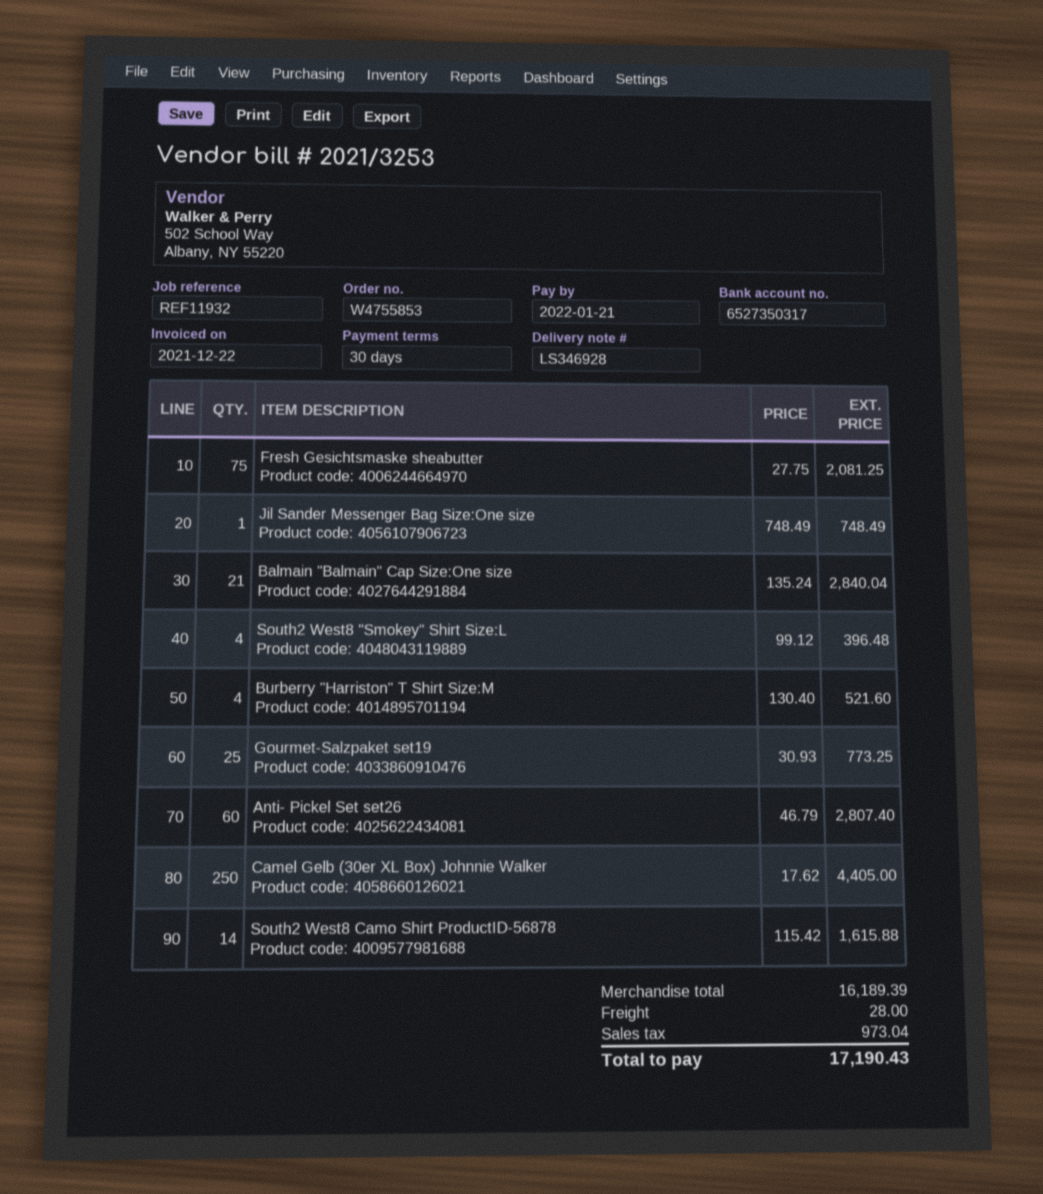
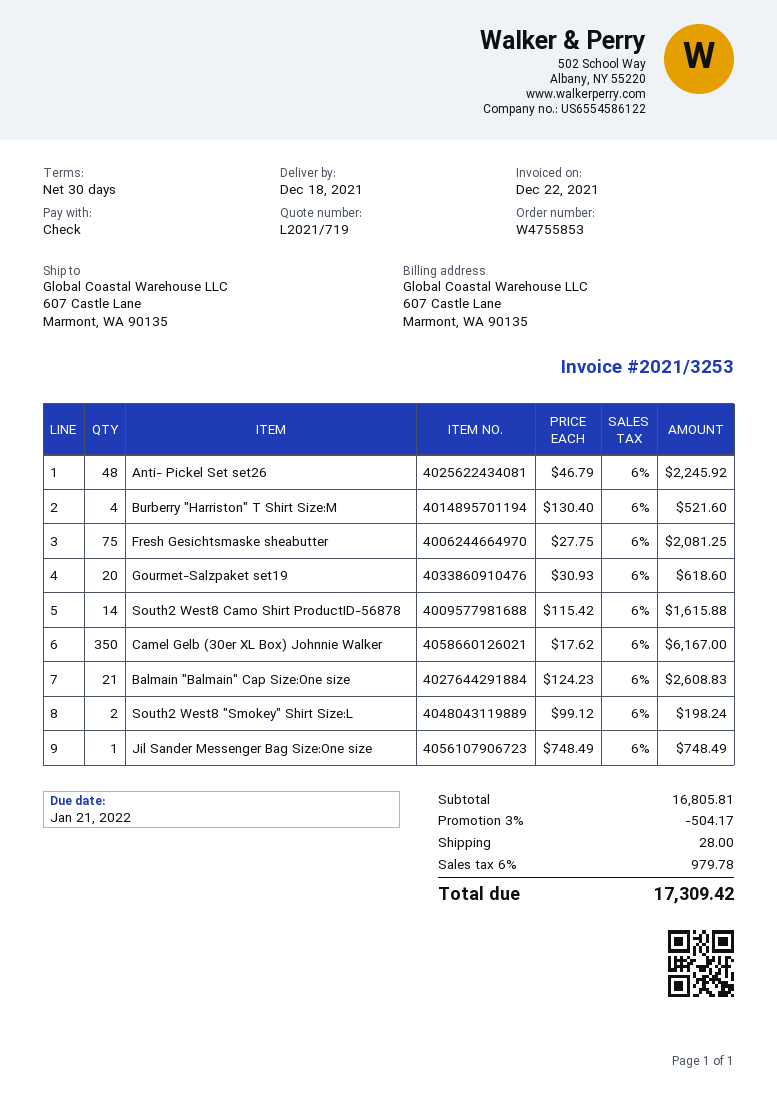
Balmain "Balmain" Cap Size:One size: 21 x 135.24 = 2840.04 -> 21 x 124.23 = 2608.83
South2 West8 "Smokey" Shirt Size:L: 4 x 99.12 = 396.48 -> 2 x 99.12 = 198.24
Gourmet-Salzpaket set19: 25 x 30.93 = 773.25 -> 20 x 30.93 = 618.60
Anti- Pickel Set set26: 60 x 46.79 = 2807.40 -> 48 x 46.79 = 2245.92
Camel Gelb (30er XL Box) Johnnie Walker: 250 x 17.62 = 4405.00 -> 350 x 17.62 = 6167.00
subtotal: 16189.39 -> 16805.81
discount: none -> 3% = 504.17
tax: 973.04 -> 979.78
total: 17190.43 -> 17309.42

